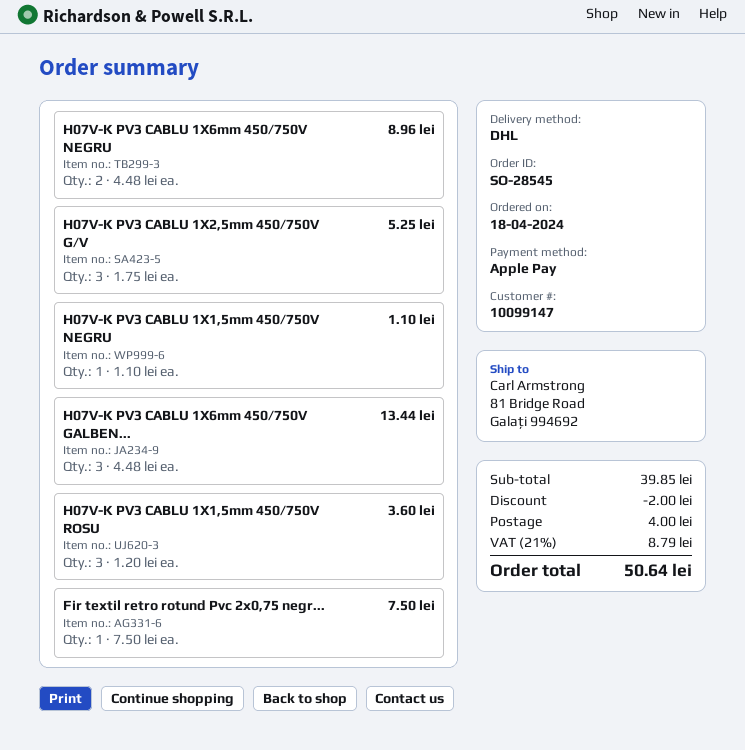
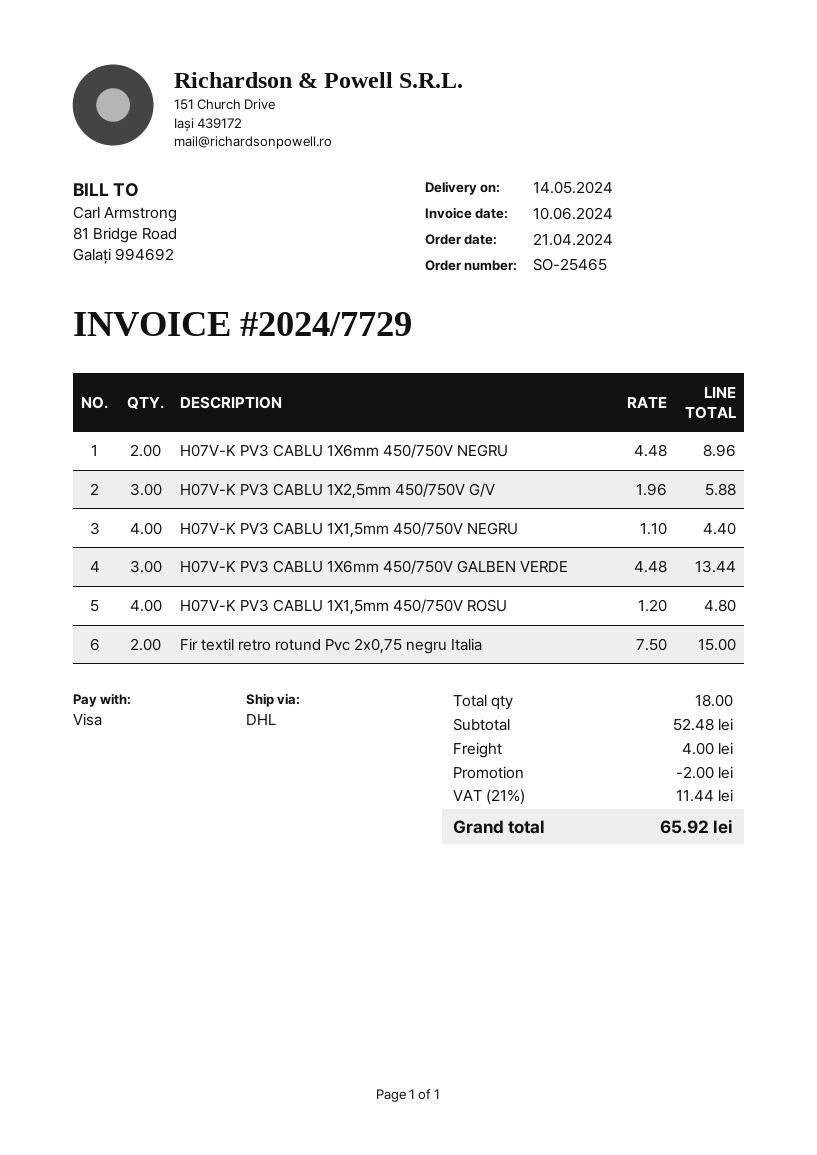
order number: SO-28545 -> SO-25465
order date: 2024-04-18 -> 2024-04-21
payment method: Apple Pay -> Visa
H07V-K PV3 CABLU 1X2,5mm 450/750V G/V: 3 x 1.75 = 5.25 -> 3 x 1.96 = 5.88
H07V-K PV3 CABLU 1X1,5mm 450/750V NEGRU: 1 x 1.10 = 1.10 -> 4 x 1.10 = 4.40
H07V-K PV3 CABLU 1X1,5mm 450/750V ROSU: 3 x 1.20 = 3.60 -> 4 x 1.20 = 4.80
Fir textil retro rotund Pvc 2x0,75 negr...: 1 x 7.50 = 7.50 -> 2 x 7.50 = 15.00
subtotal: 39.85 -> 52.48
tax: 21% = 8.79 -> 21% = 11.44
total: 50.64 -> 65.92

